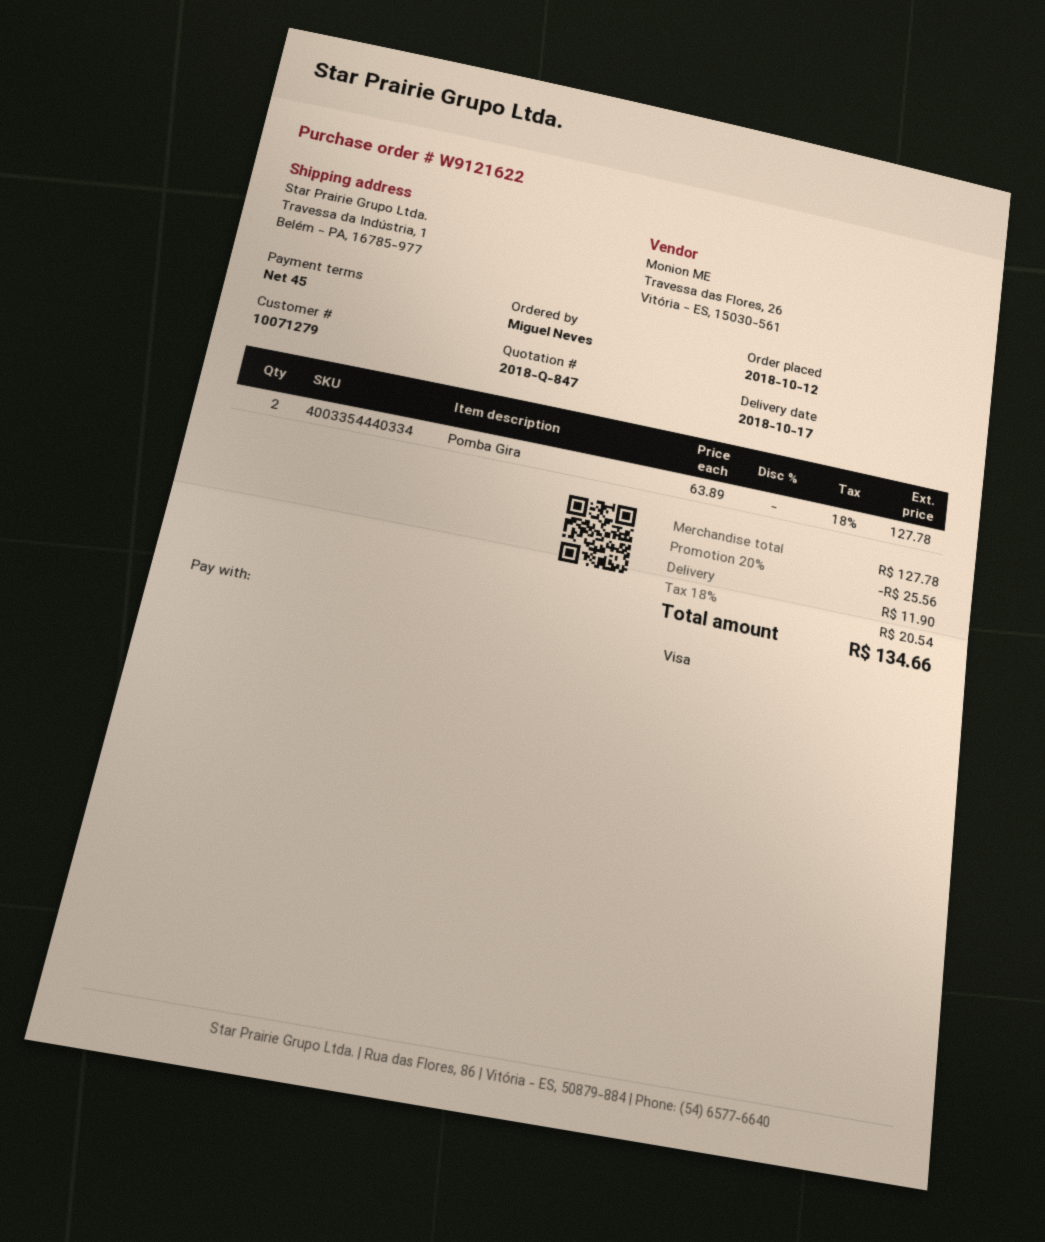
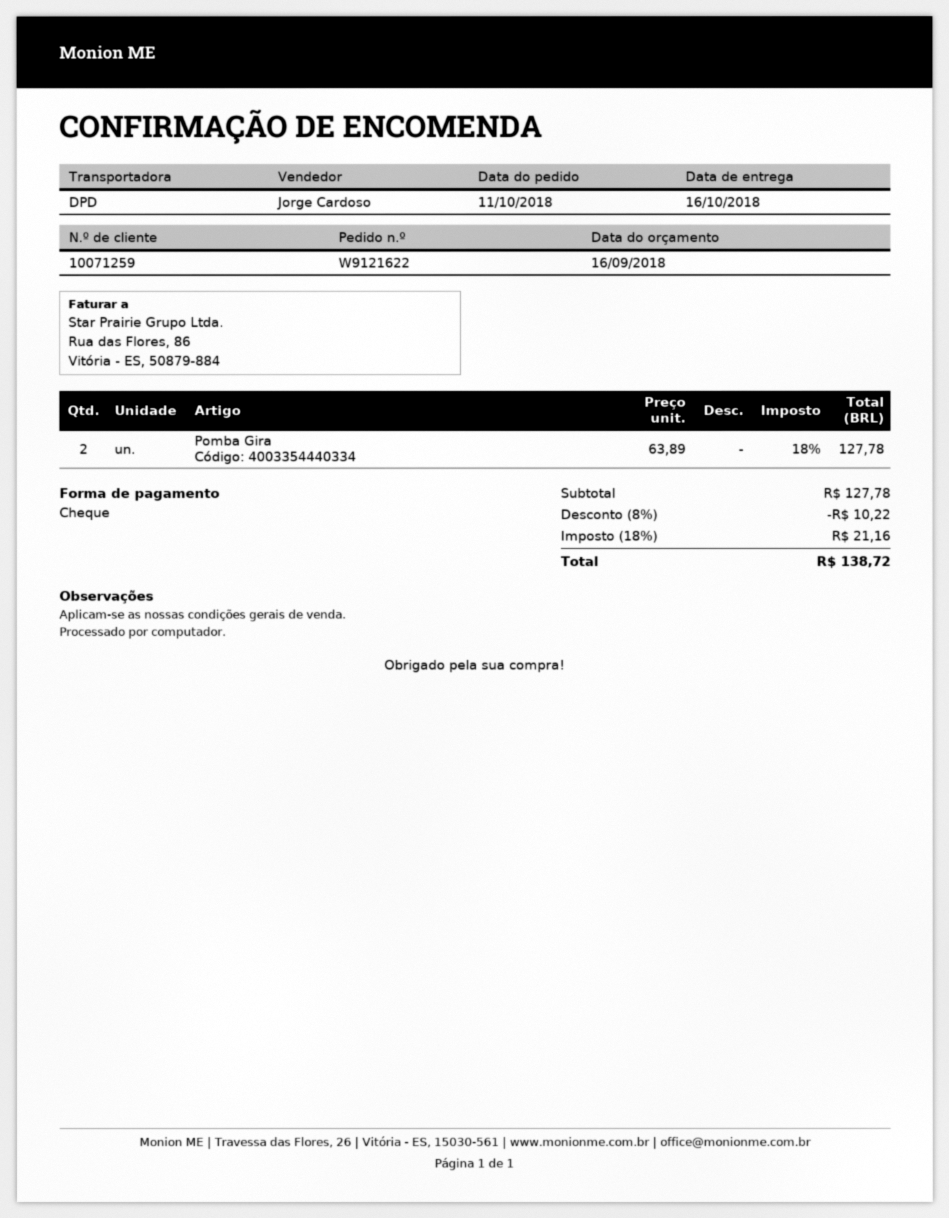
order date: 2018-10-12 -> 2018-10-11
delivery date: 2018-10-17 -> 2018-10-16
customer number: 10071279 -> 10071259
payment method: Visa -> cheque
discount: 20% = 25.56 -> 8% = 10.22
shipping: 11.90 -> none
tax: 18% = 20.54 -> 18% = 21.16
total: 134.66 -> 138.72

